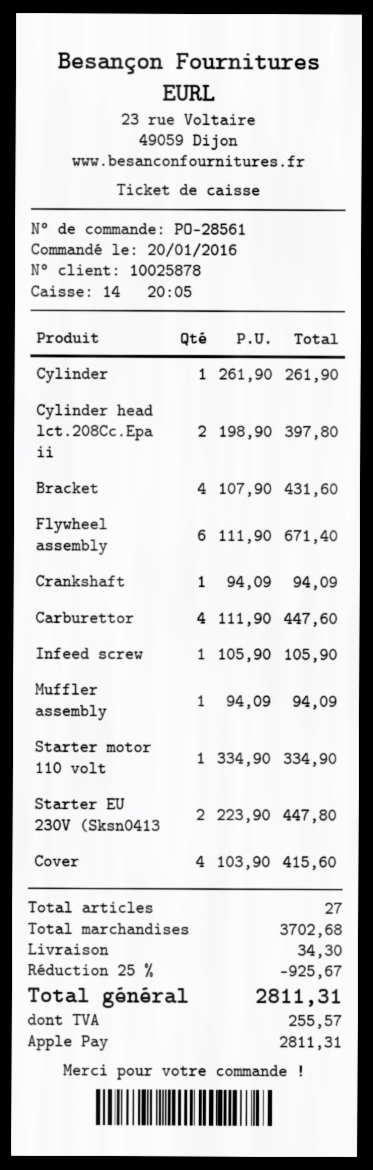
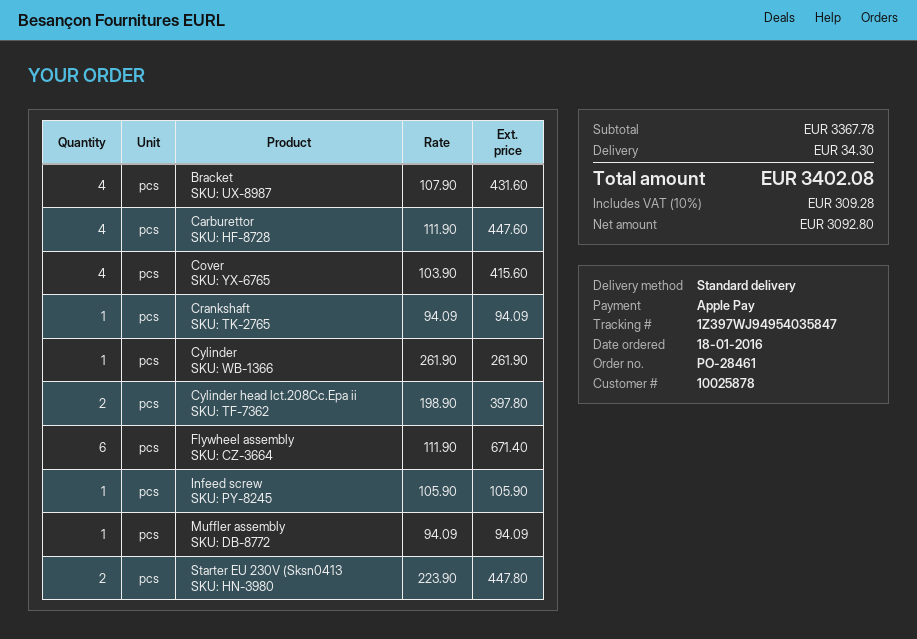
order number: PO-28561 -> PO-28461
order date: 2016-01-20 -> 2016-01-18
Starter motor 110 volt: 1 x 334.90 = 334.90 -> none
subtotal: 3702.68 -> 3367.78
discount: 25% = 925.67 -> none
tax: 255.57 -> 309.28
total: 2811.31 -> 3402.08

